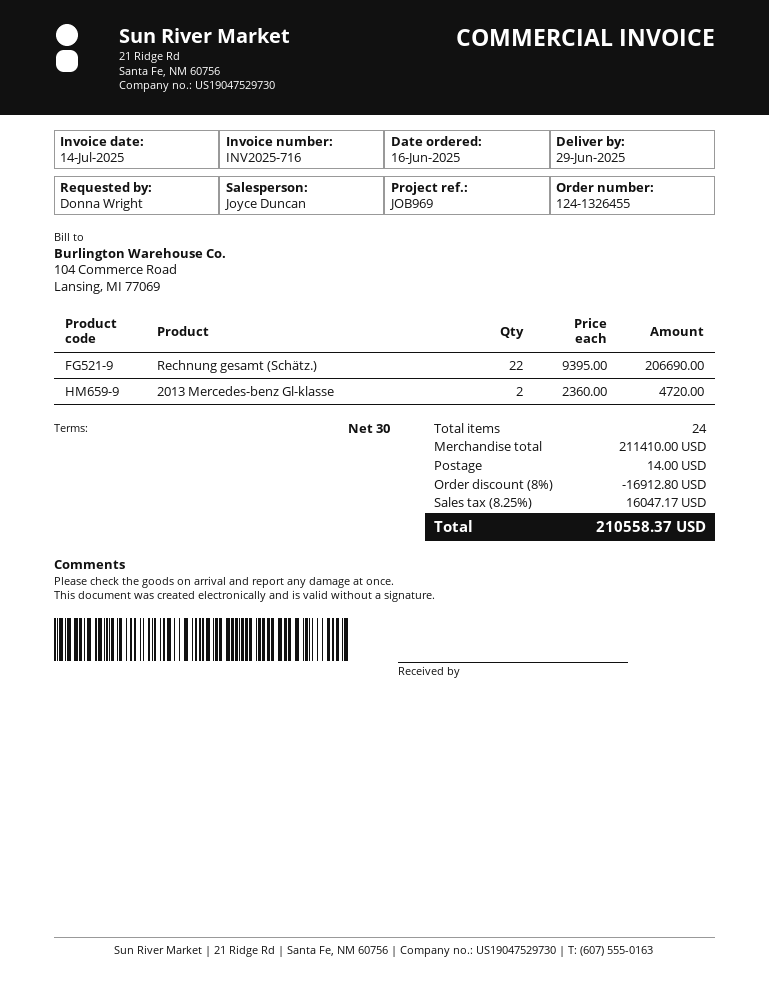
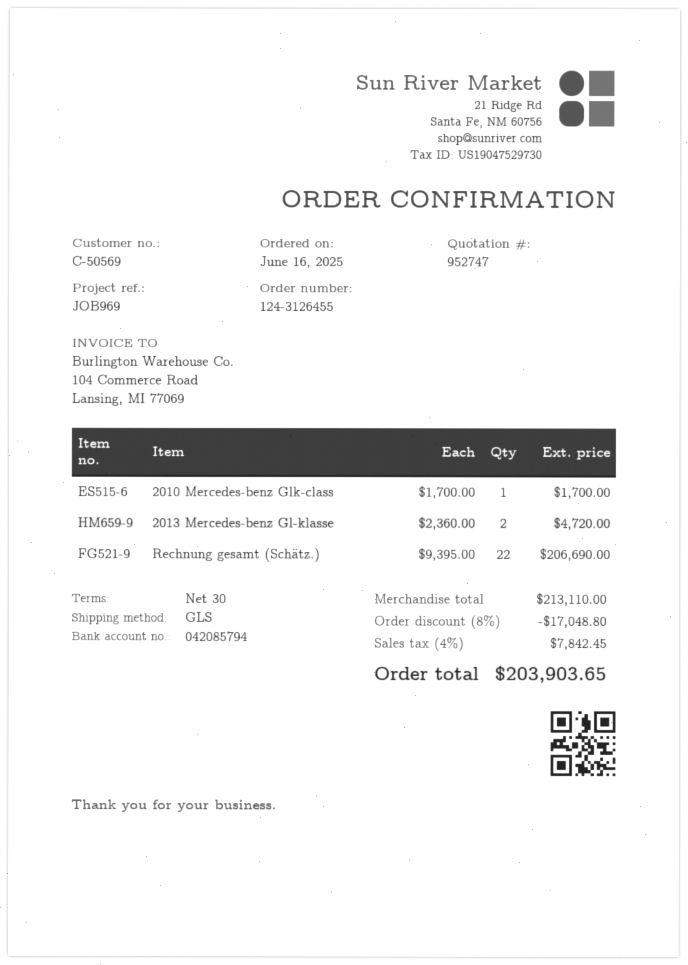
order number: 124-1326455 -> 124-3126455
2010 Mercedes-benz Glk-class: none -> 1 x 1700.00 = 1700.00
subtotal: 211410.00 -> 213110.00
discount: 8% = 16912.80 -> 8% = 17048.80
shipping: 14.00 -> none
tax: 8.25% = 16047.17 -> 4% = 7842.45
total: 210558.37 -> 203903.65

